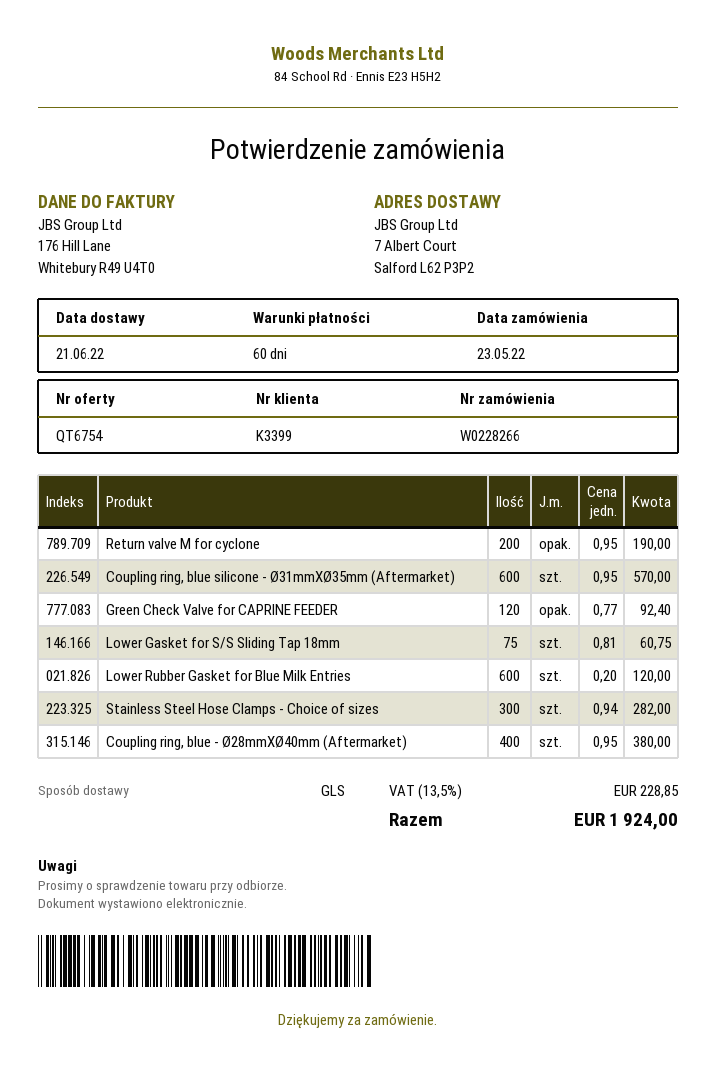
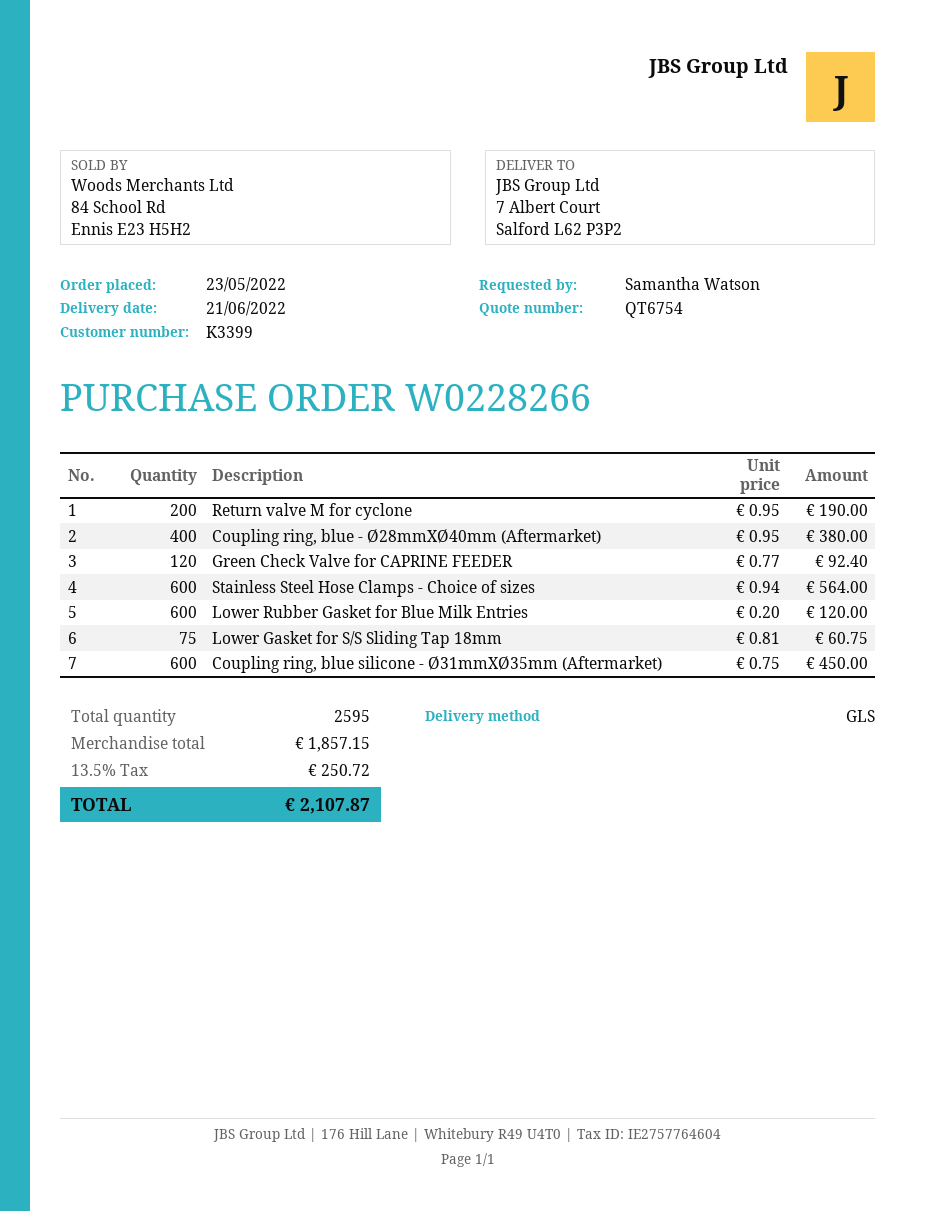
Coupling ring, blue silicone - Ø31mmXØ35mm (Aftermarket): 600 x 0.95 = 570.00 -> 600 x 0.75 = 450.00
Stainless Steel Hose Clamps - Choice of sizes: 300 x 0.94 = 282.00 -> 600 x 0.94 = 564.00
tax: 13.5% = 228.85 -> 13.5% = 250.72
total: 1924.00 -> 2107.87

